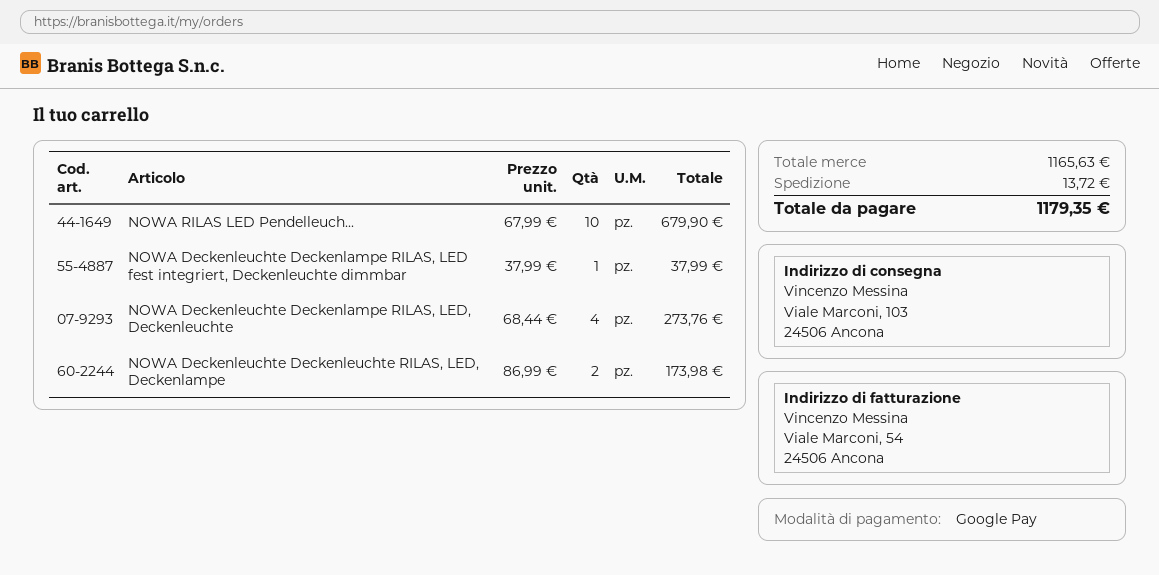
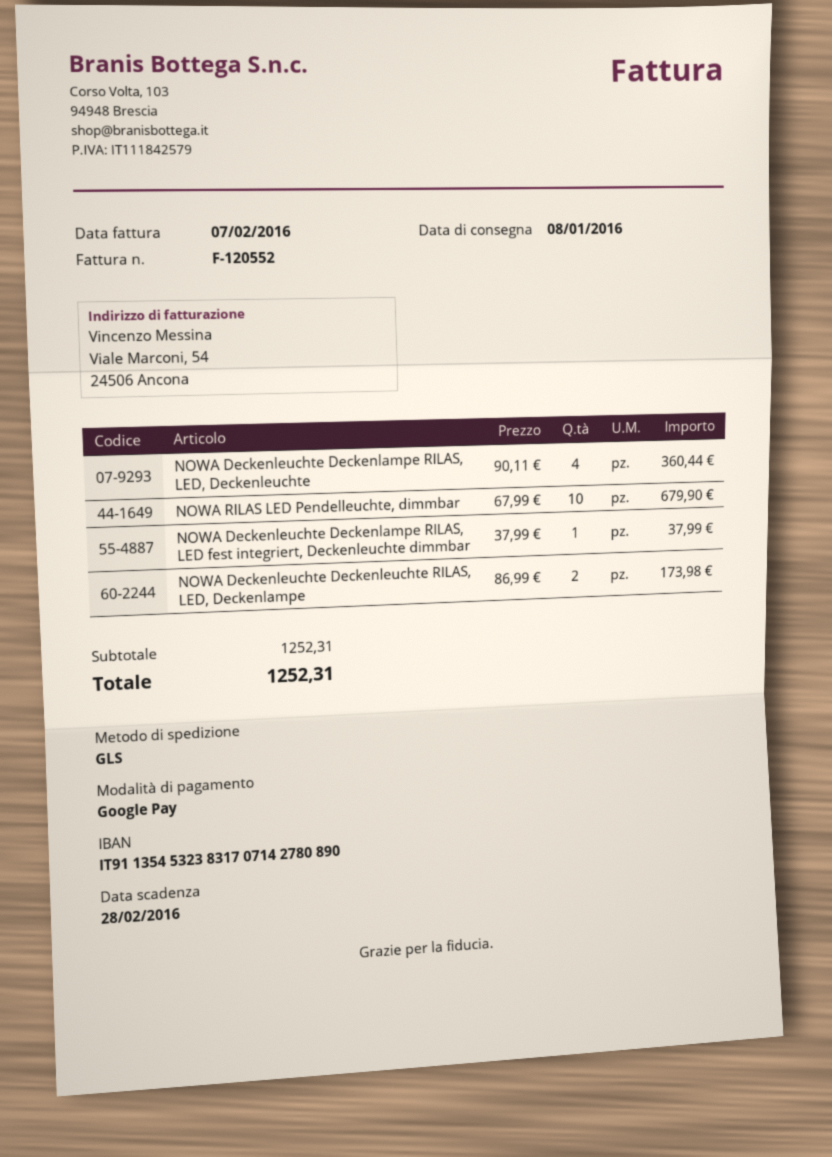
NOWA Deckenleuchte Deckenlampe RILAS, LED, Deckenleuchte: 4 x 68.44 = 273.76 -> 4 x 90.11 = 360.44
subtotal: 1165.63 -> 1252.31
shipping: 13.72 -> none
total: 1179.35 -> 1252.31

